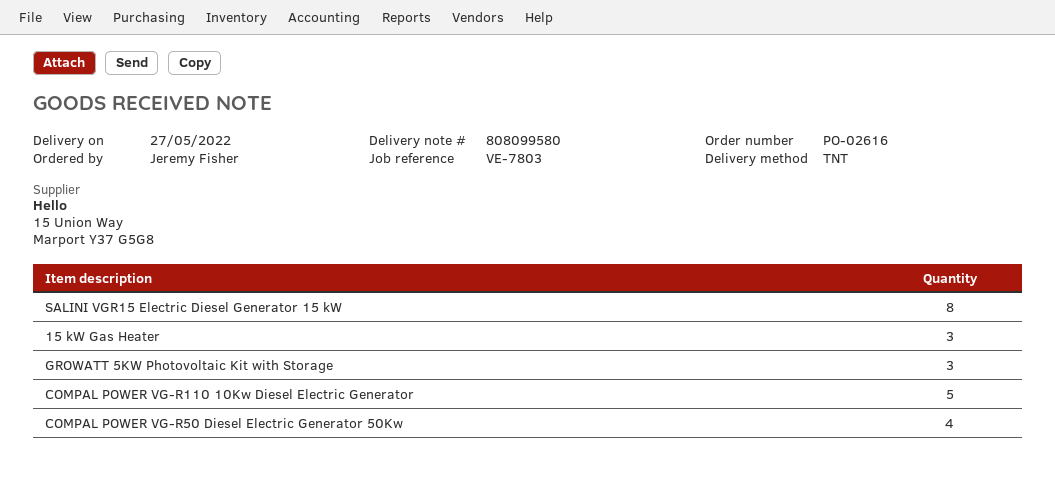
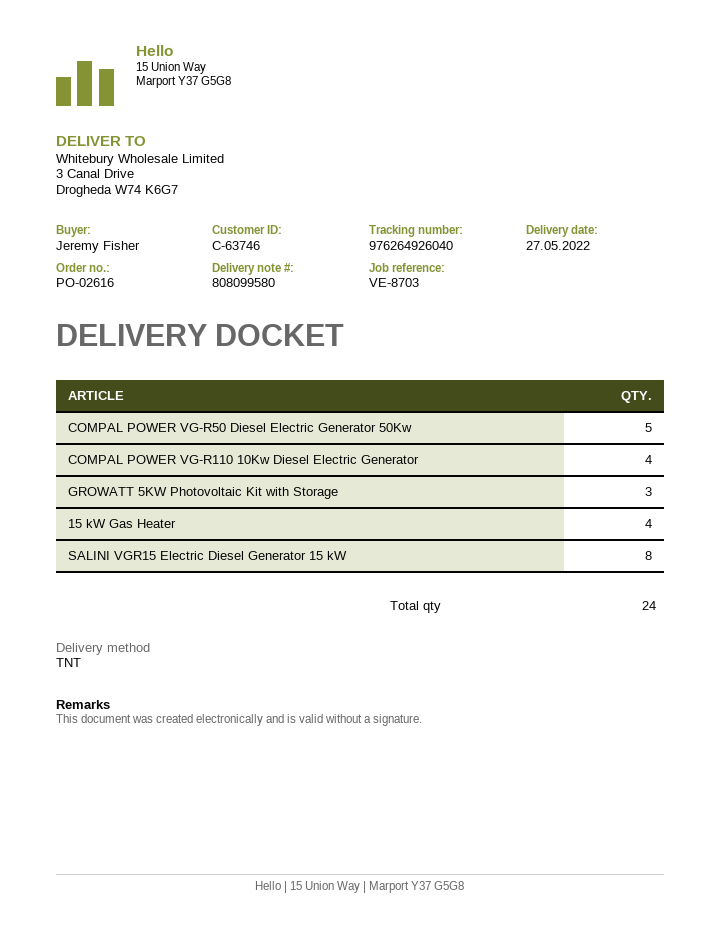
reference: VE-7803 -> VE-8703
15 kW Gas Heater: 3 -> 4
COMPAL POWER VG-R110 10Kw Diesel Electric Generator: 5 -> 4
COMPAL POWER VG-R50 Diesel Electric Generator 50Kw: 4 -> 5

